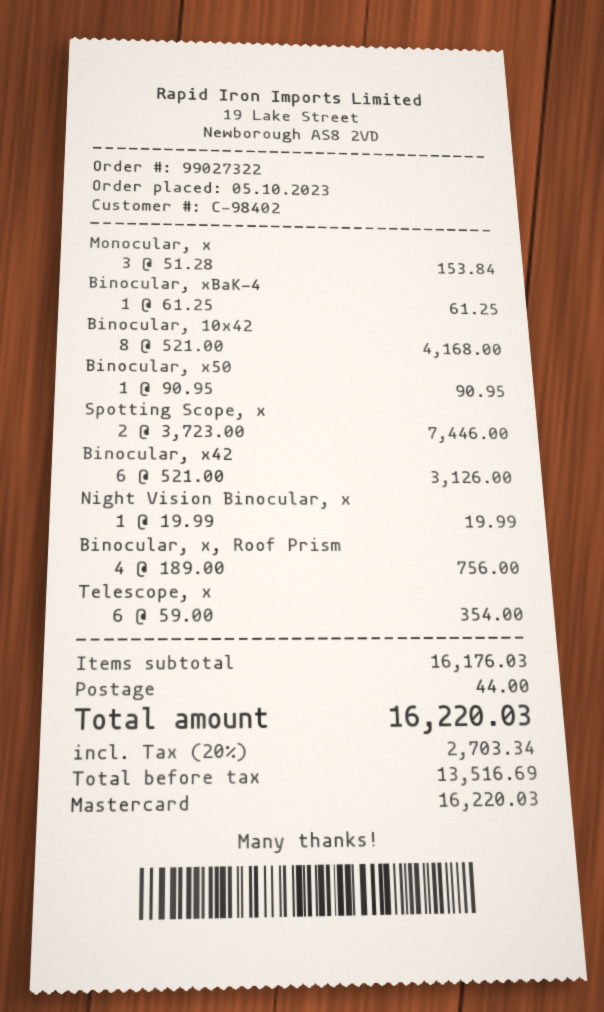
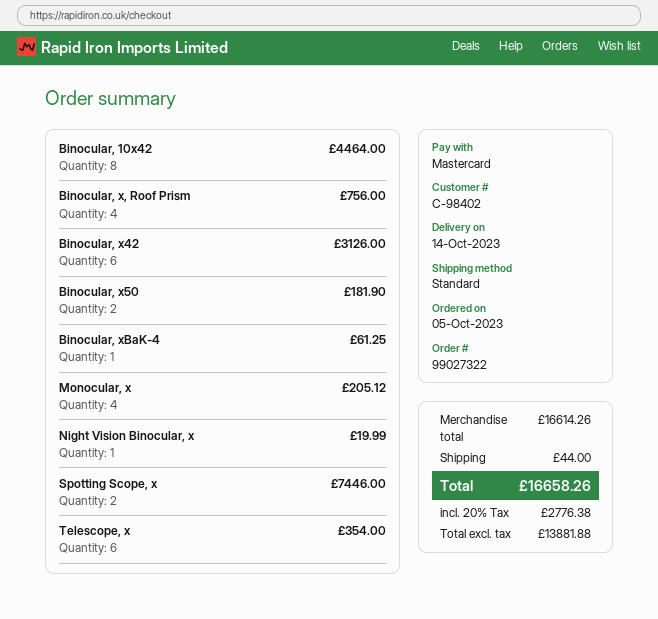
Monocular, x: 3 for 153.84 -> 4 for 205.12
Binocular, 10x42: 8 for 4168.00 -> 8 for 4464.00
Binocular, x50: 1 for 90.95 -> 2 for 181.90
subtotal: 16176.03 -> 16614.26
net: 13516.69 -> 13881.88
tax: 20% = 2703.34 -> 20% = 2776.38
total: 16220.03 -> 16658.26

